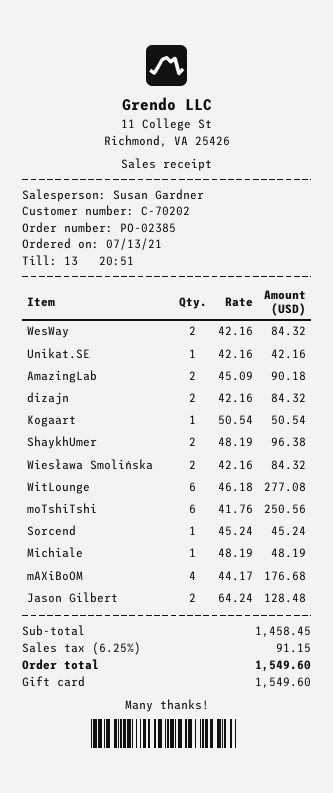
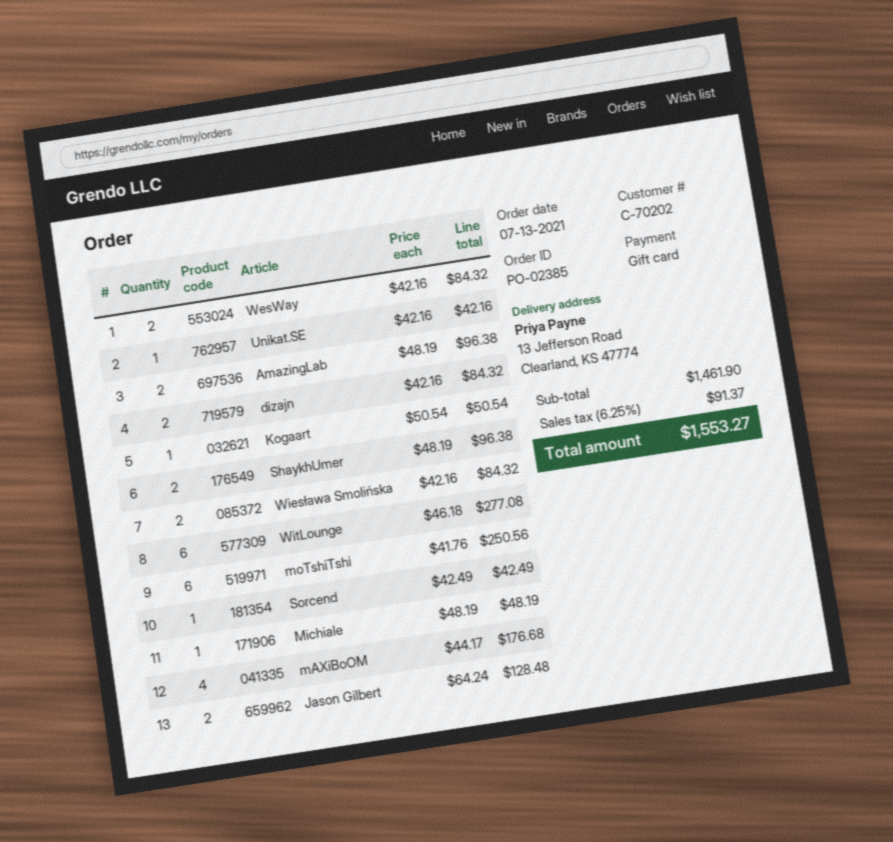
AmazingLab: 2 x 45.09 = 90.18 -> 2 x 48.19 = 96.38
Sorcend: 1 x 45.24 = 45.24 -> 1 x 42.49 = 42.49
subtotal: 1458.45 -> 1461.90
tax: 6.25% = 91.15 -> 6.25% = 91.37
total: 1549.60 -> 1553.27

